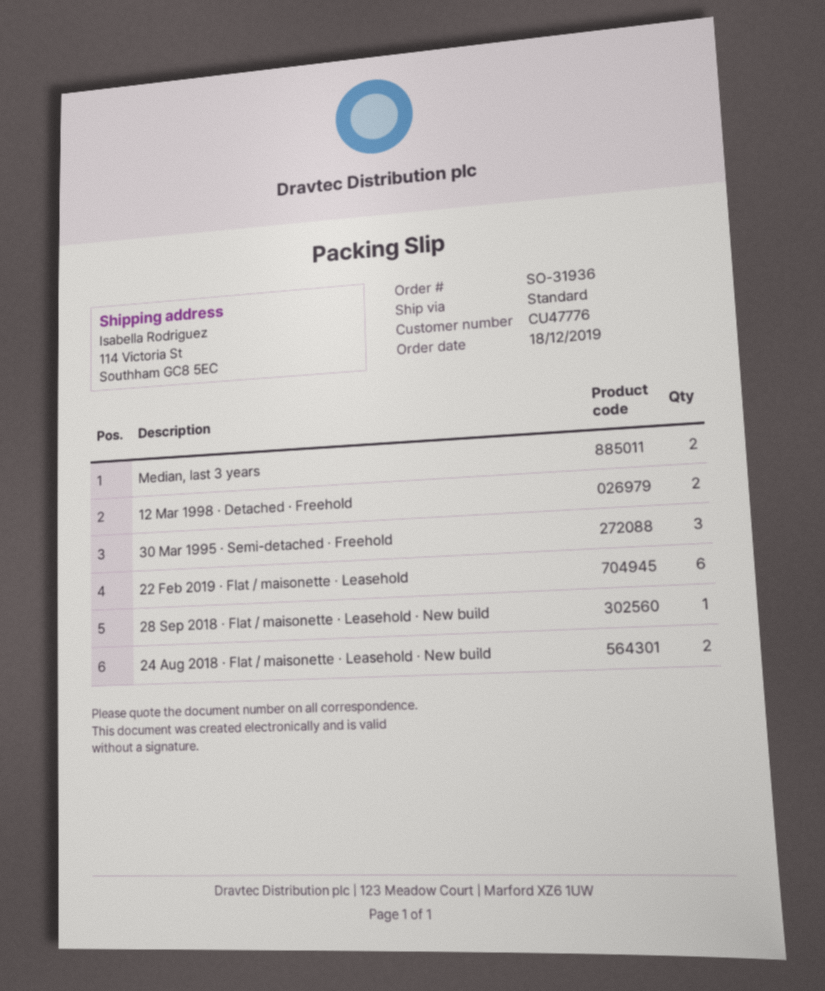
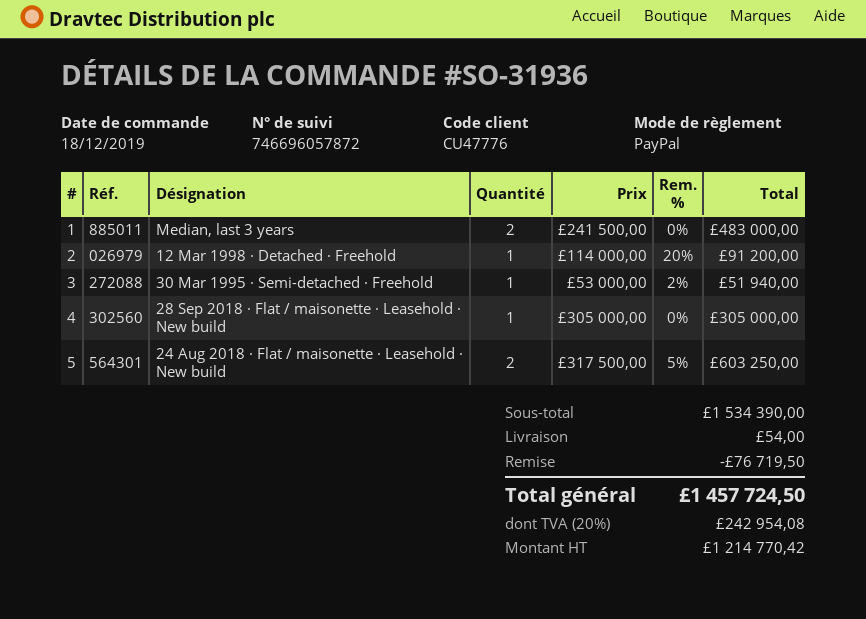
12 Mar 1998 · Detached · Freehold: 2 -> 1
30 Mar 1995 · Semi-detached · Freehold: 3 -> 1
22 Feb 2019 · Flat / maisonette · Leasehold: 6 -> none

